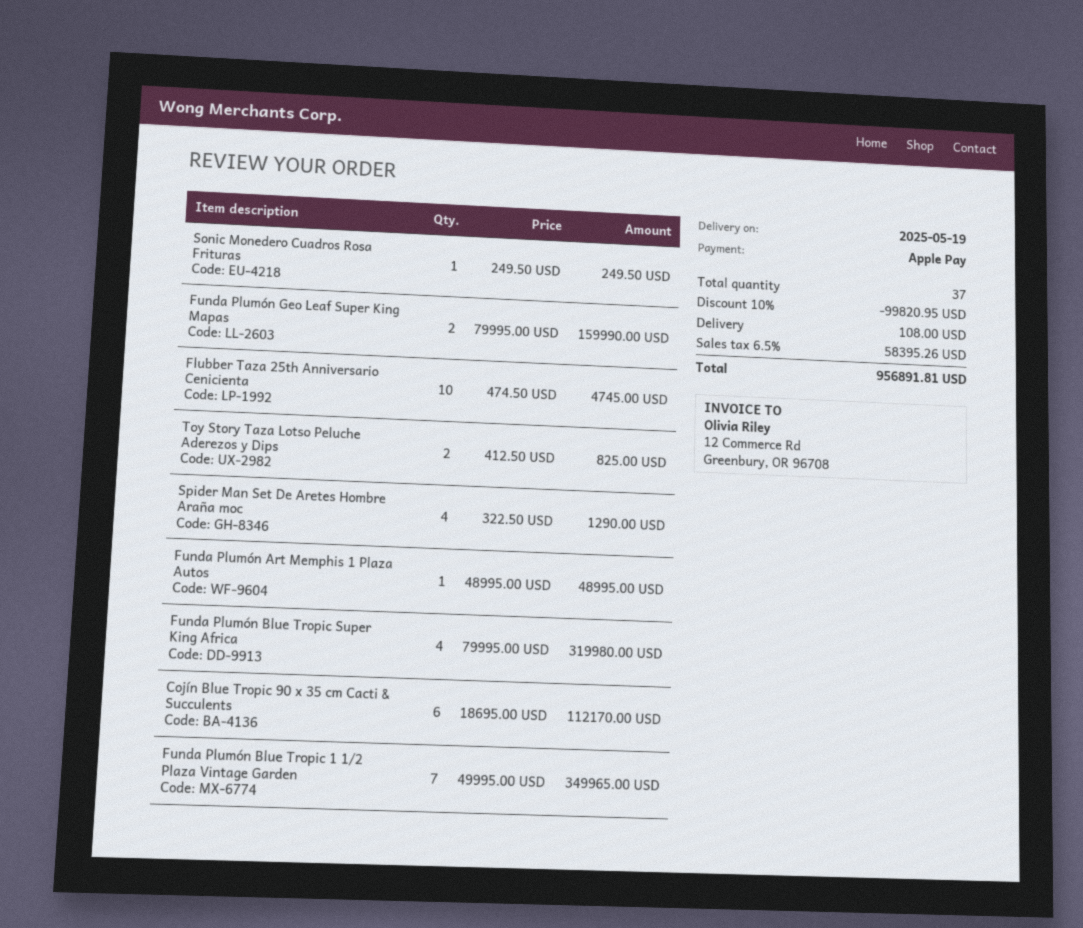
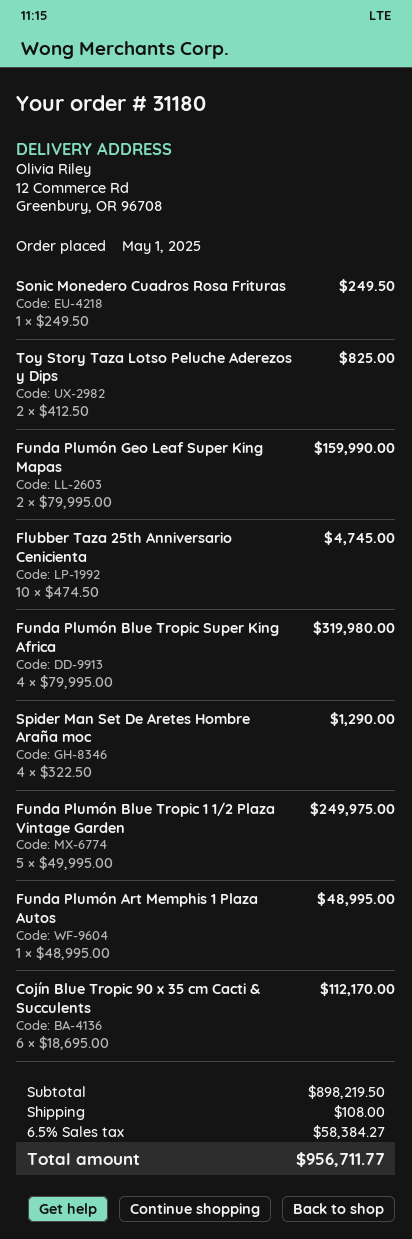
Funda Plumón Blue Tropic 1 1/2 Plaza Vintage Garden: 7 x 49995.00 = 349965.00 -> 5 x 49995.00 = 249975.00
discount: 10% = 99820.95 -> none
tax: 6.5% = 58395.26 -> 6.5% = 58384.27
total: 956891.81 -> 956711.77

